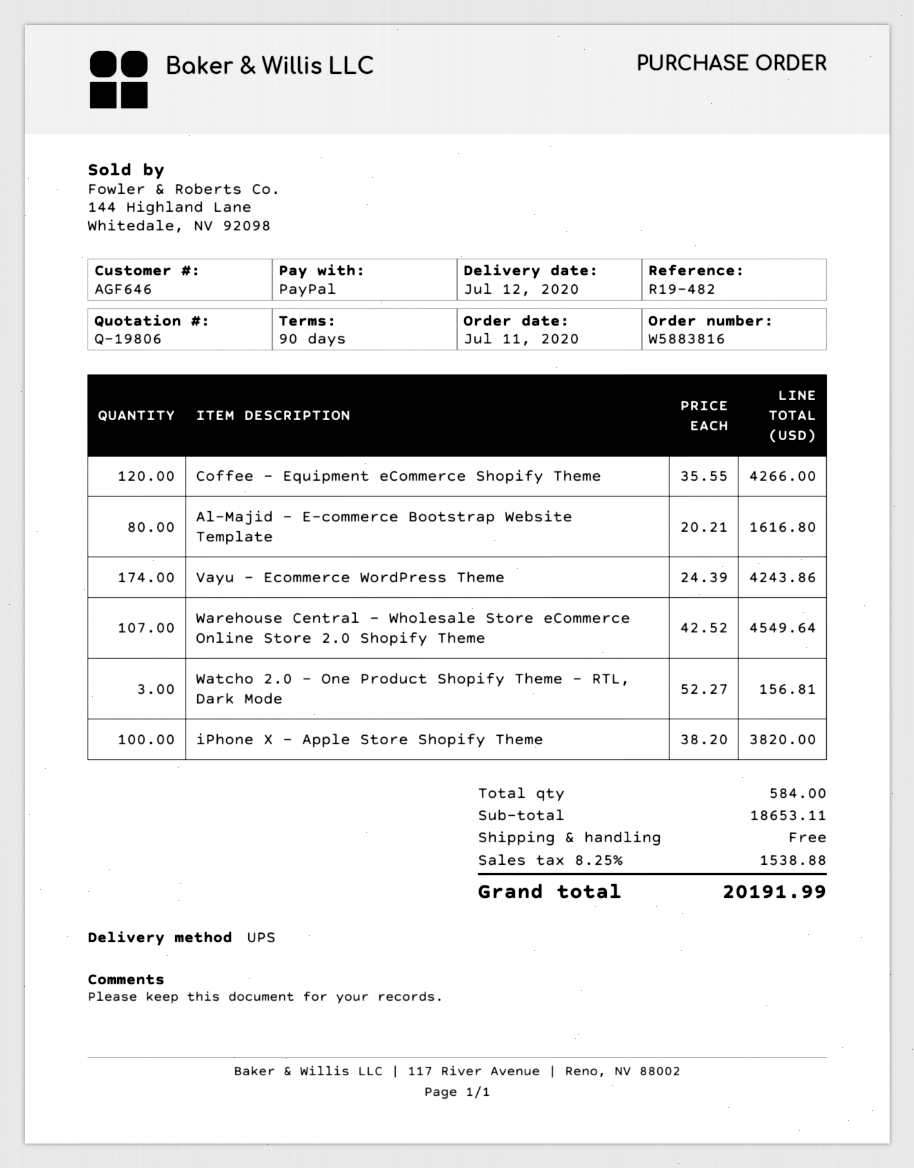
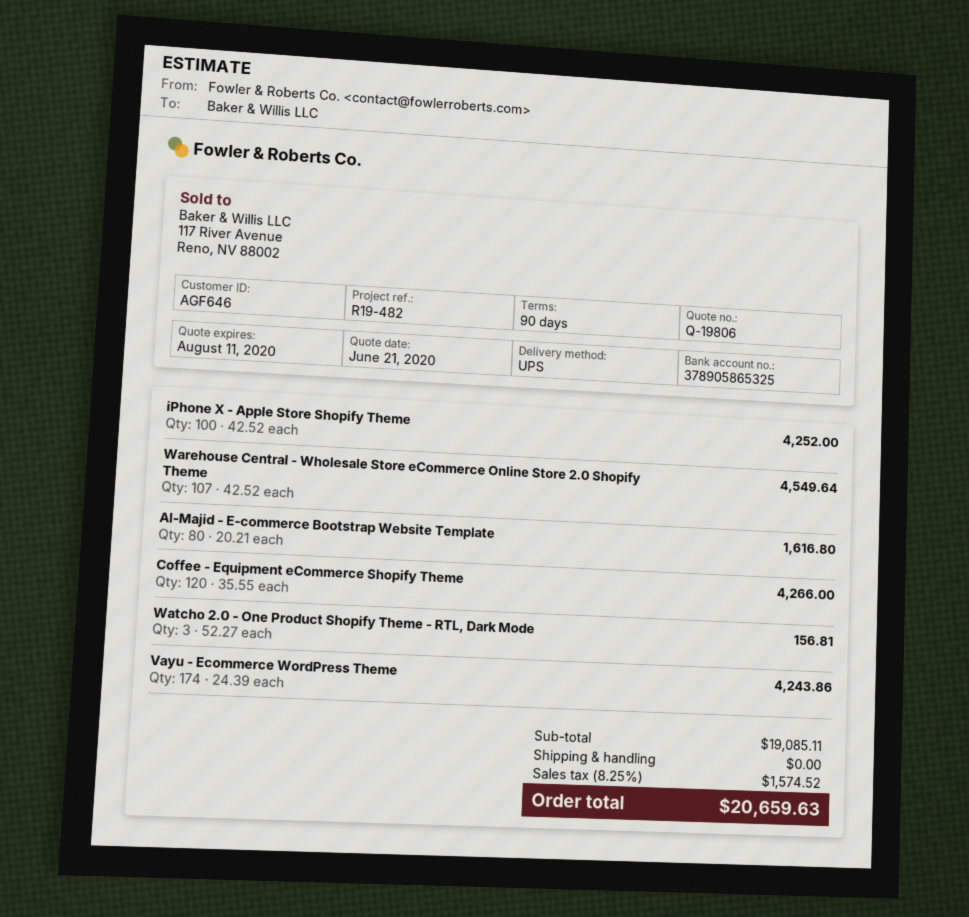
iPhone X - Apple Store Shopify Theme: 100 x 38.20 = 3820.00 -> 100 x 42.52 = 4252.00
subtotal: 18653.11 -> 19085.11
tax: 8.25% = 1538.88 -> 8.25% = 1574.52
total: 20191.99 -> 20659.63

